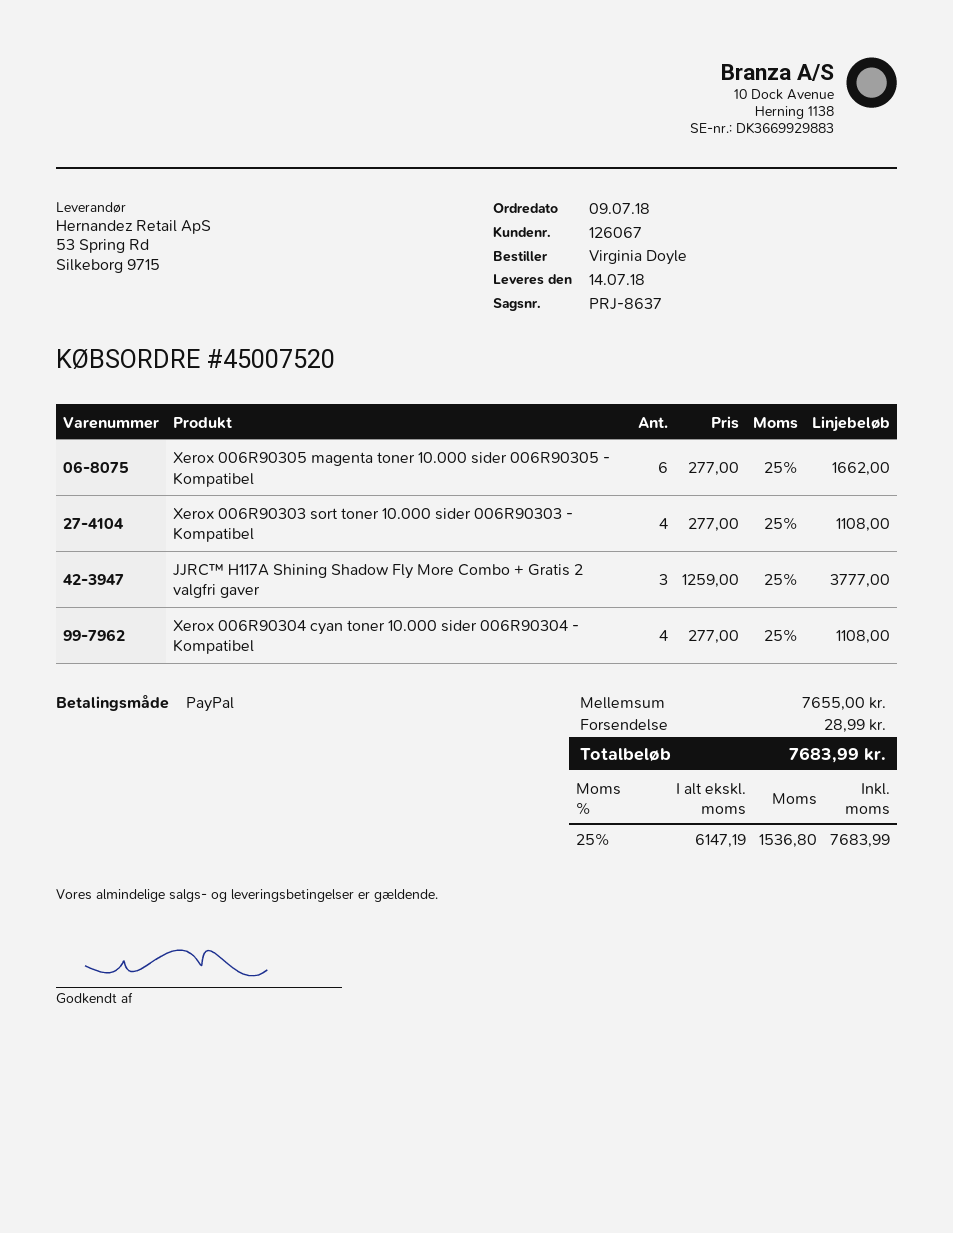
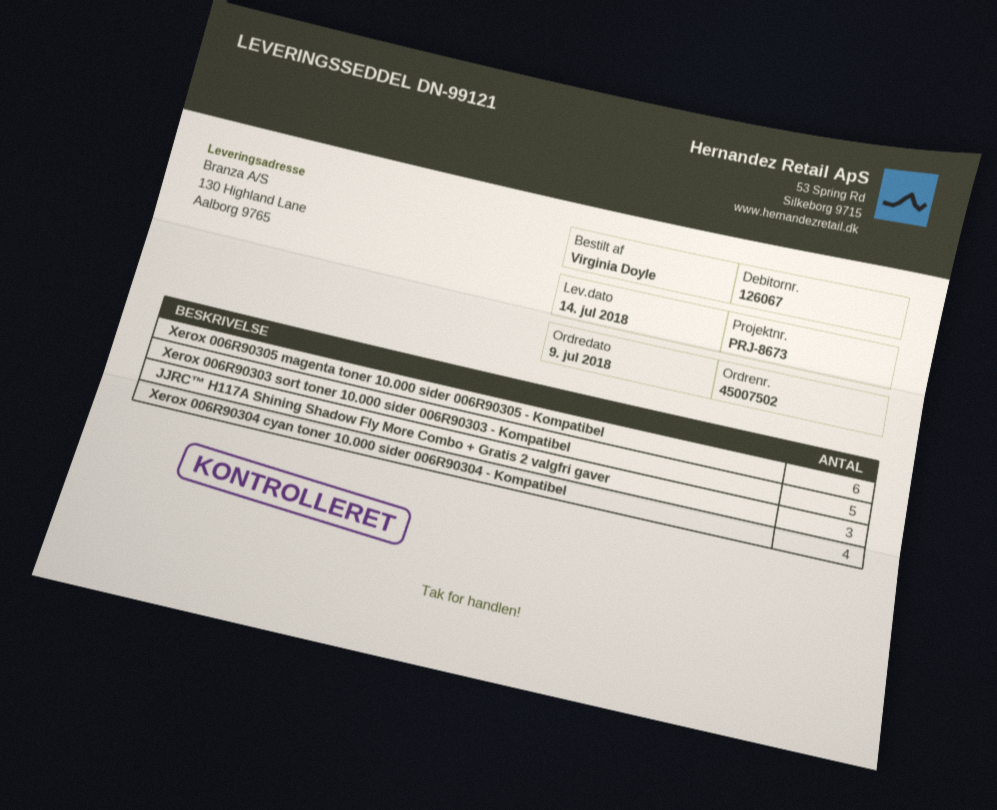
order number: 45007520 -> 45007502
reference: PRJ-8637 -> PRJ-8673
Xerox 006R90303 sort toner 10.000 sider 006R90303 - Kompatibel: 4 -> 5

